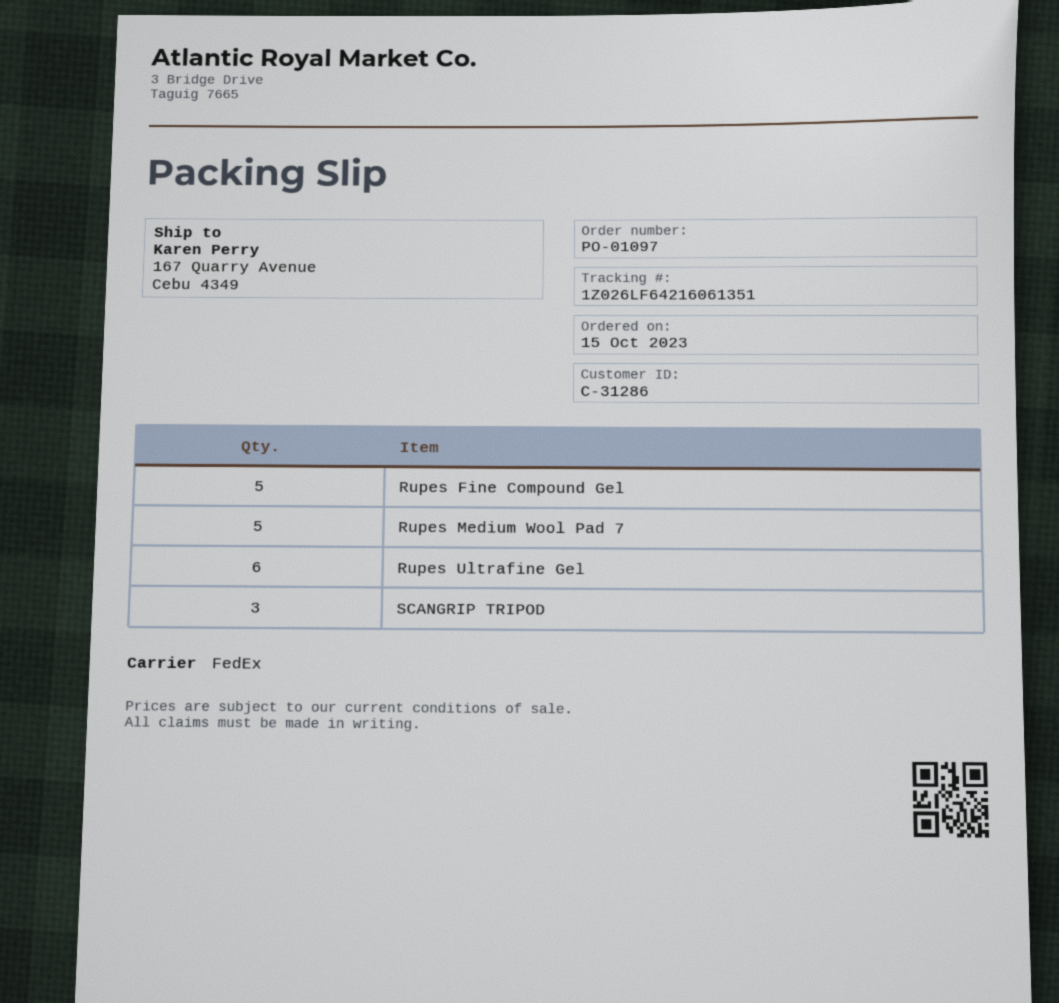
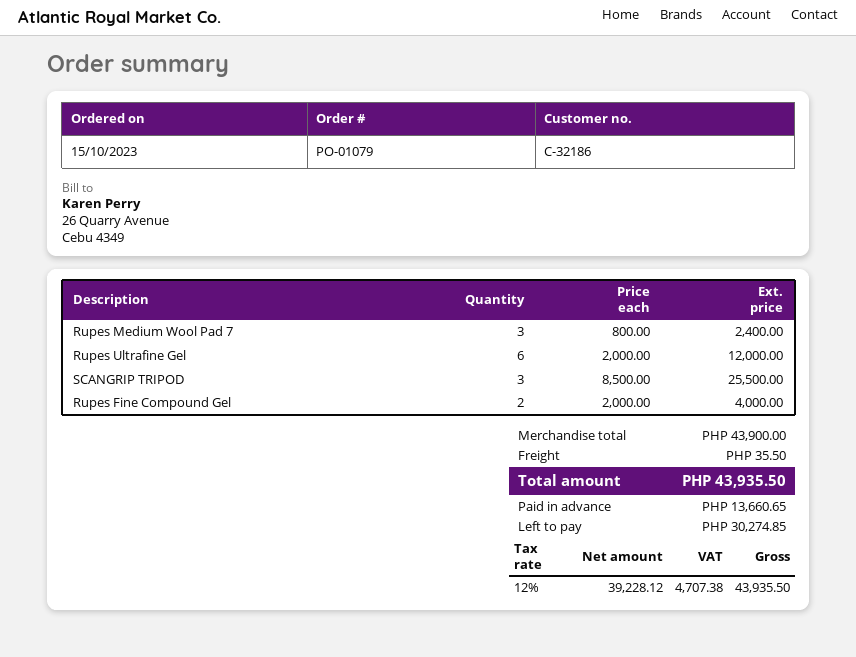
order number: PO-01097 -> PO-01079
customer number: C-31286 -> C-32186
Rupes Fine Compound Gel: 5 -> 2
Rupes Medium Wool Pad 7: 5 -> 3

